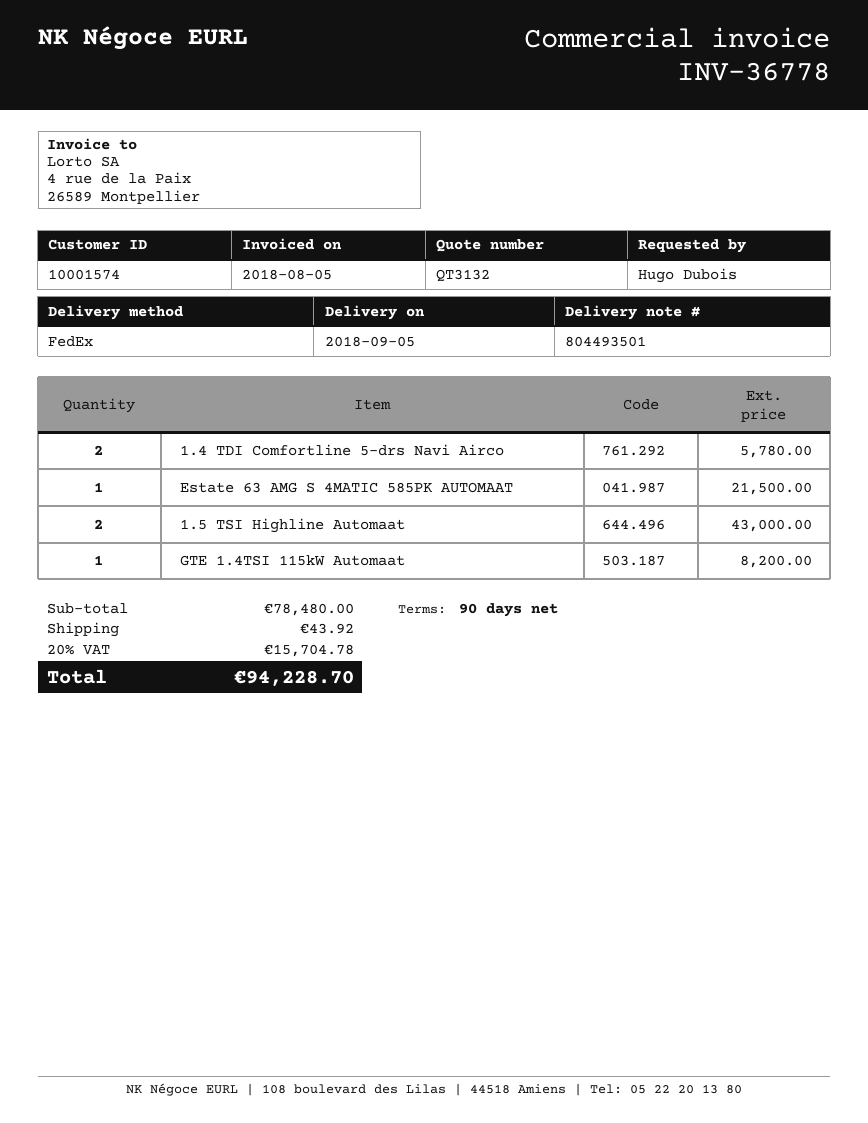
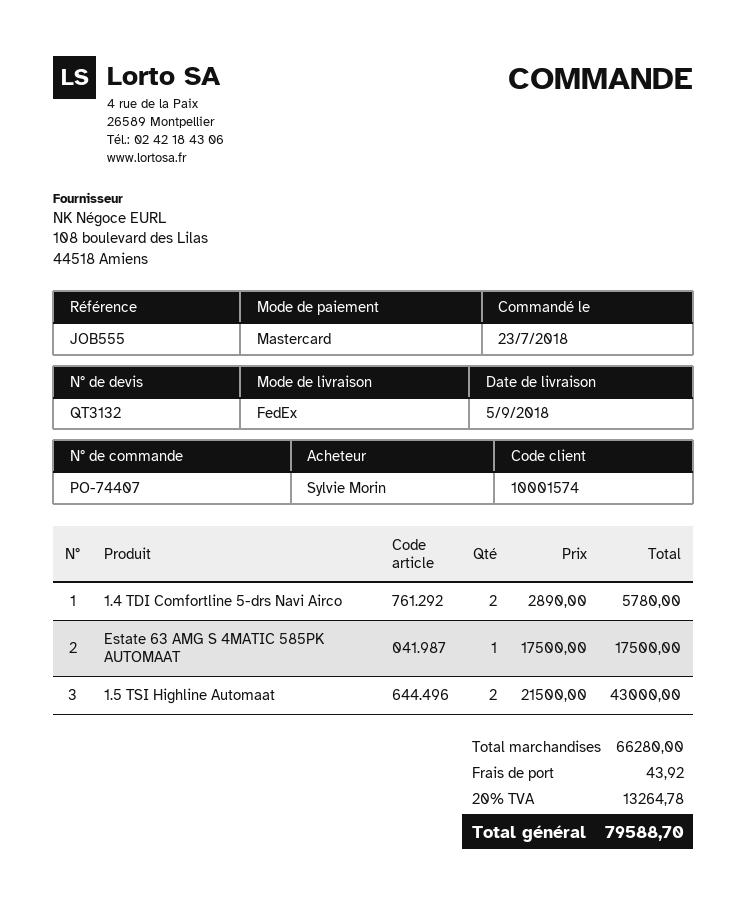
ordered by: Hugo Dubois -> Sylvie Morin
Estate 63 AMG S 4MATIC 585PK AUTOMAAT: 1 for 21500.00 -> 1 for 17500.00
GTE 1.4TSI 115kW Automaat: 1 for 8200.00 -> none
subtotal: 78480.00 -> 66280.00
tax: 20% = 15704.78 -> 20% = 13264.78
total: 94228.70 -> 79588.70

